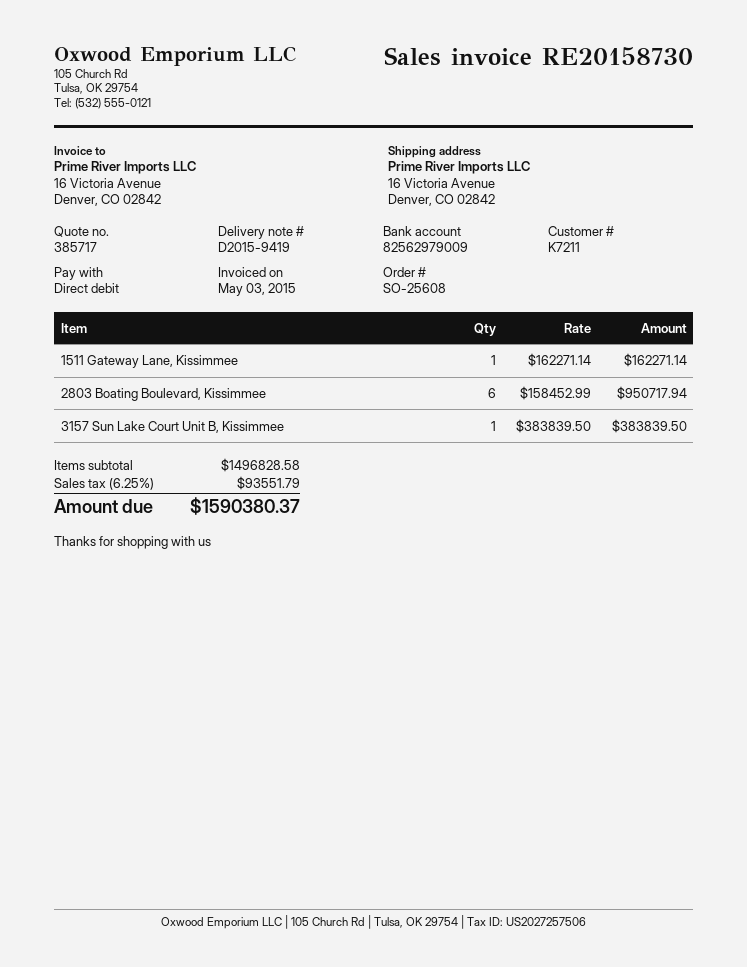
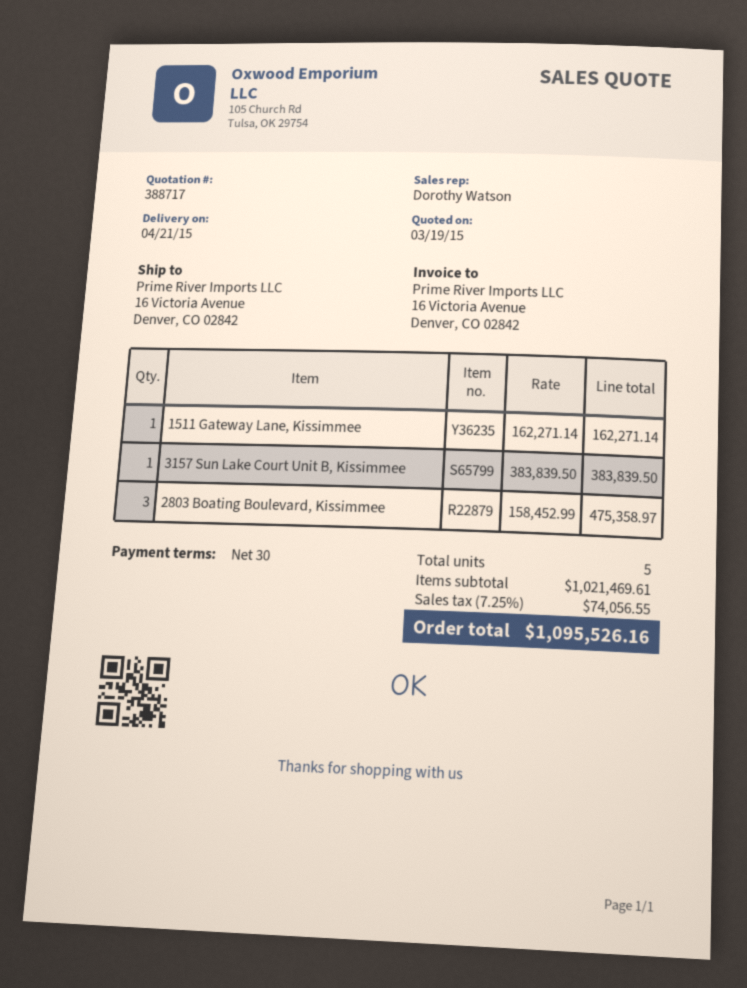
quote number: 385717 -> 388717
2803 Boating Boulevard, Kissimmee: 6 x 158452.99 = 950717.94 -> 3 x 158452.99 = 475358.97
subtotal: 1496828.58 -> 1021469.61
tax: 6.25% = 93551.79 -> 7.25% = 74056.55
total: 1590380.37 -> 1095526.16

